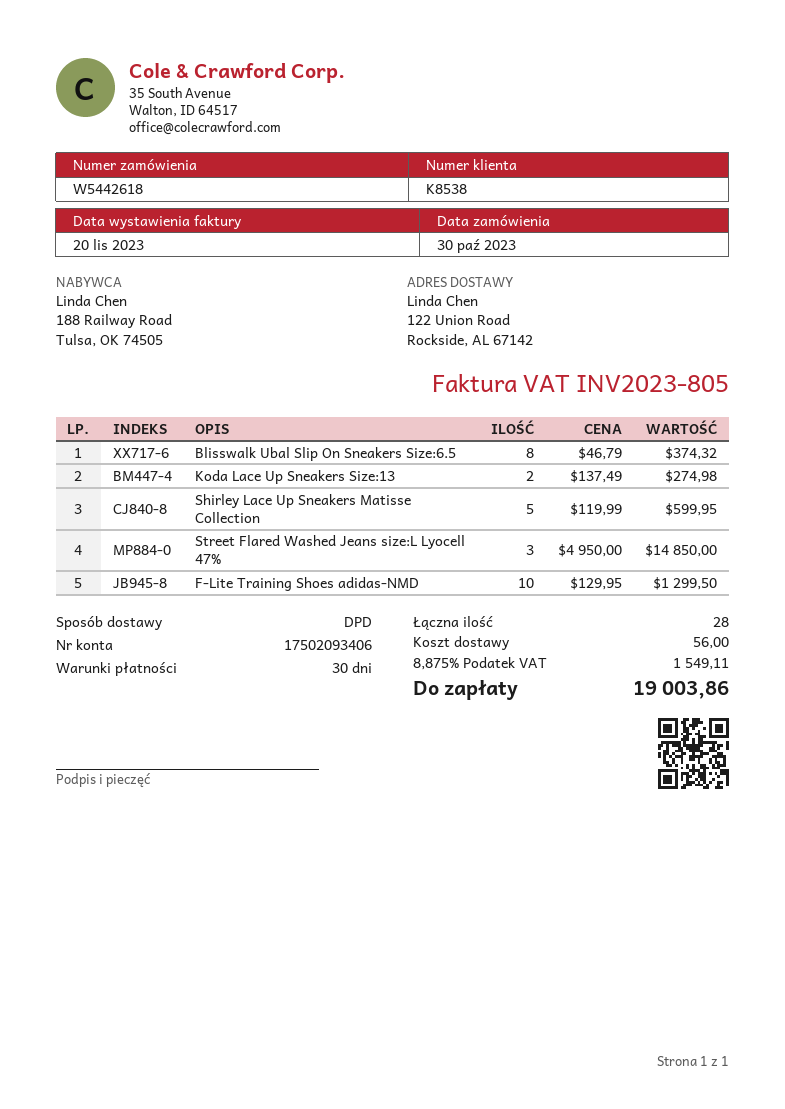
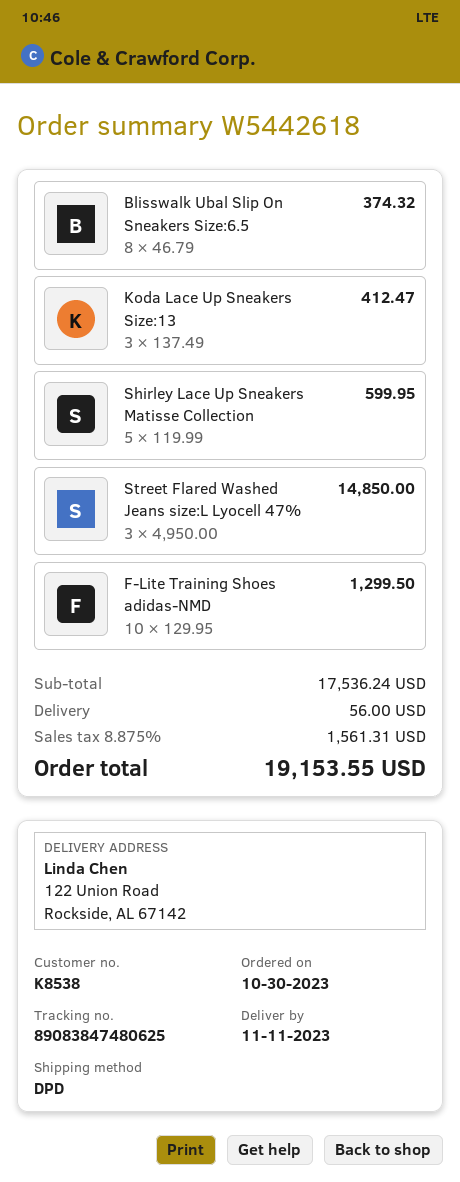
Koda Lace Up Sneakers Size:13: 2 x 137.49 = 274.98 -> 3 x 137.49 = 412.47
tax: 8.875% = 1549.11 -> 8.875% = 1561.31
total: 19003.86 -> 19153.55

